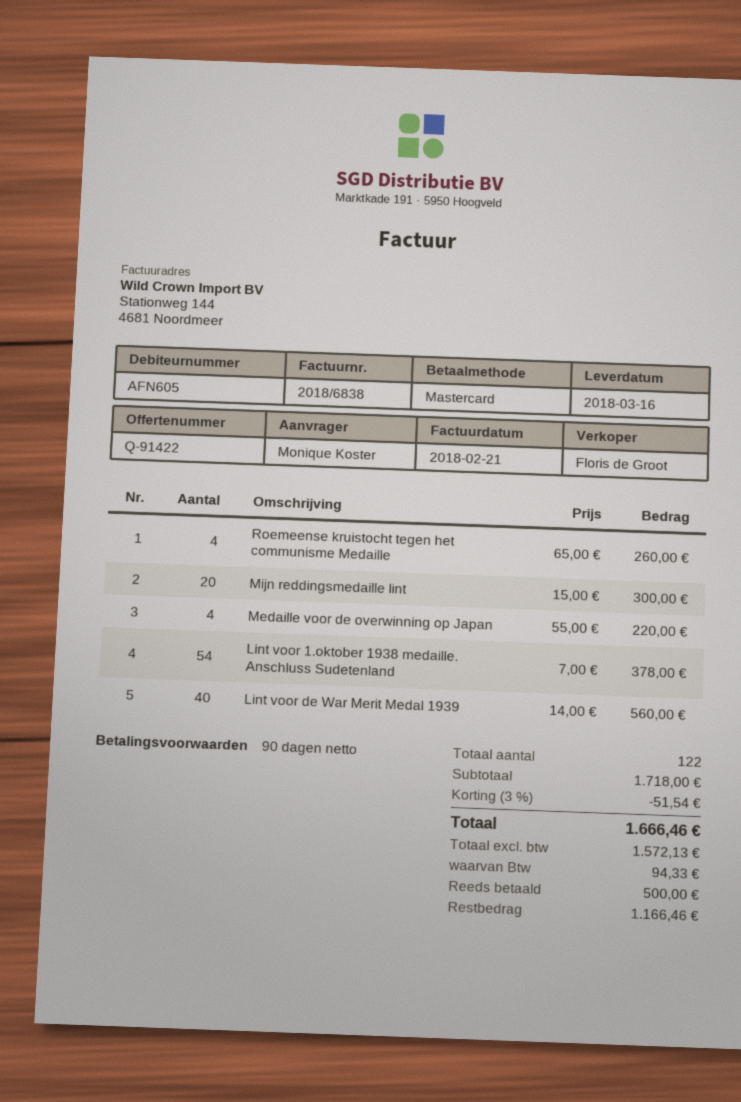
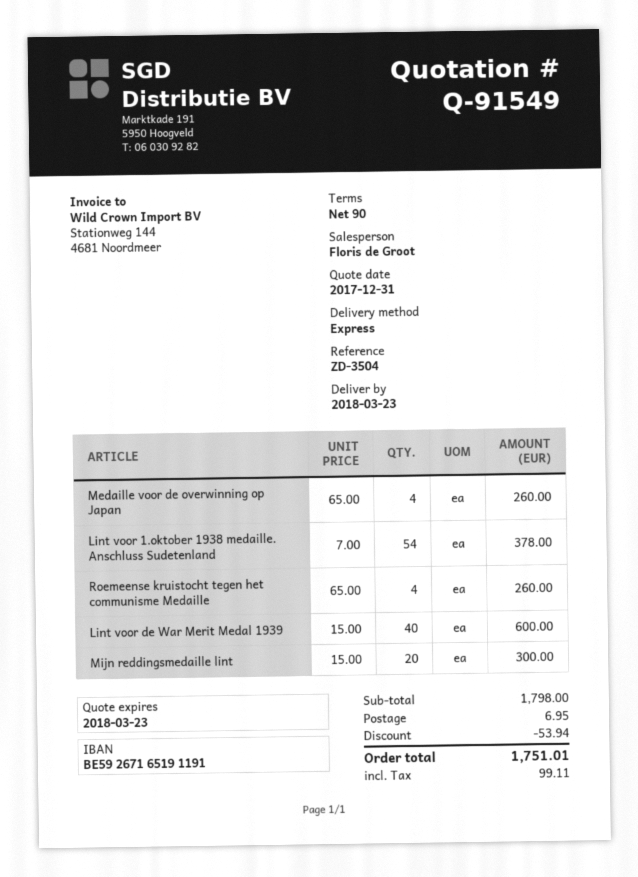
quote number: Q-91422 -> Q-91549
delivery date: 2018-03-16 -> 2018-03-23
Medaille voor de overwinning op Japan: 4 x 55.00 = 220.00 -> 4 x 65.00 = 260.00
Lint voor de War Merit Medal 1939: 40 x 14.00 = 560.00 -> 40 x 15.00 = 600.00
subtotal: 1718.00 -> 1798.00
discount: 51.54 -> 53.94
shipping: none -> 6.95
tax: 94.33 -> 99.11
total: 1666.46 -> 1751.01

